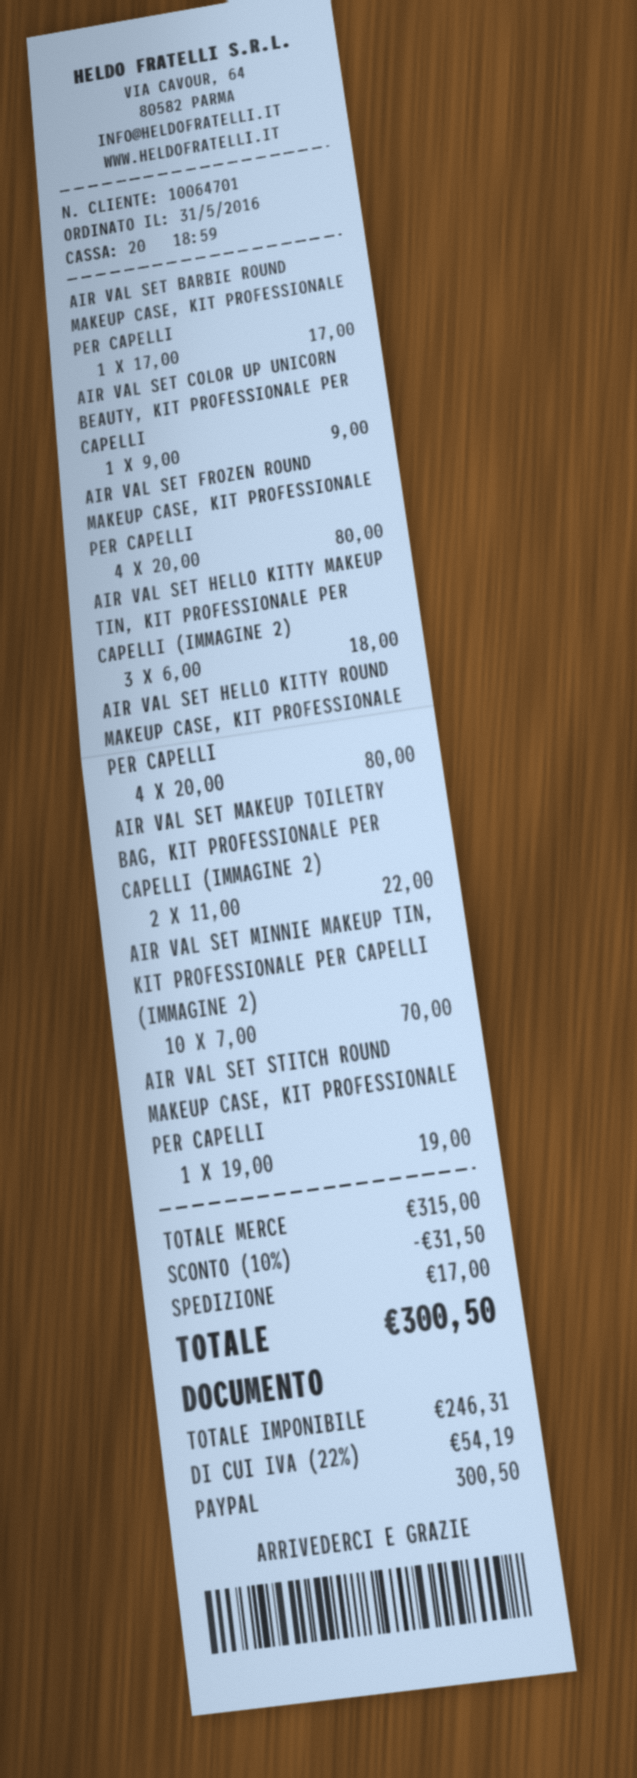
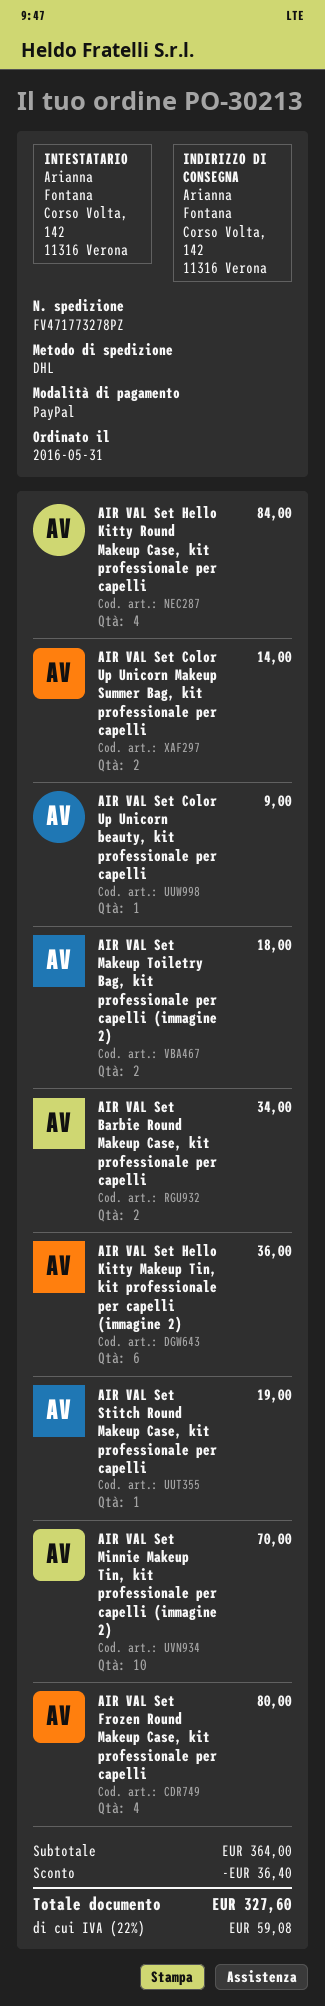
AIR VAL SET BARBIE ROUND MAKEUP CASE, KIT PROFESSIONALE PER CAPELLI: 1 for 17.00 -> 2 for 34.00
AIR VAL SET HELLO KITTY MAKEUP TIN, KIT PROFESSIONALE PER CAPELLI (IMMAGINE 2): 3 for 18.00 -> 6 for 36.00
AIR VAL SET HELLO KITTY ROUND MAKEUP CASE, KIT PROFESSIONALE PER CAPELLI: 4 for 80.00 -> 4 for 84.00
AIR VAL SET MAKEUP TOILETRY BAG, KIT PROFESSIONALE PER CAPELLI (IMMAGINE 2): 2 for 22.00 -> 2 for 18.00
AIR VAL Set Color Up Unicorn Makeup Summer Bag, kit professionale per capelli: none -> 2 for 14.00
subtotal: 315.00 -> 364.00
discount: 31.50 -> 36.40
shipping: 17.00 -> none
tax: 22% = 54.19 -> 22% = 59.08
total: 300.50 -> 327.60

